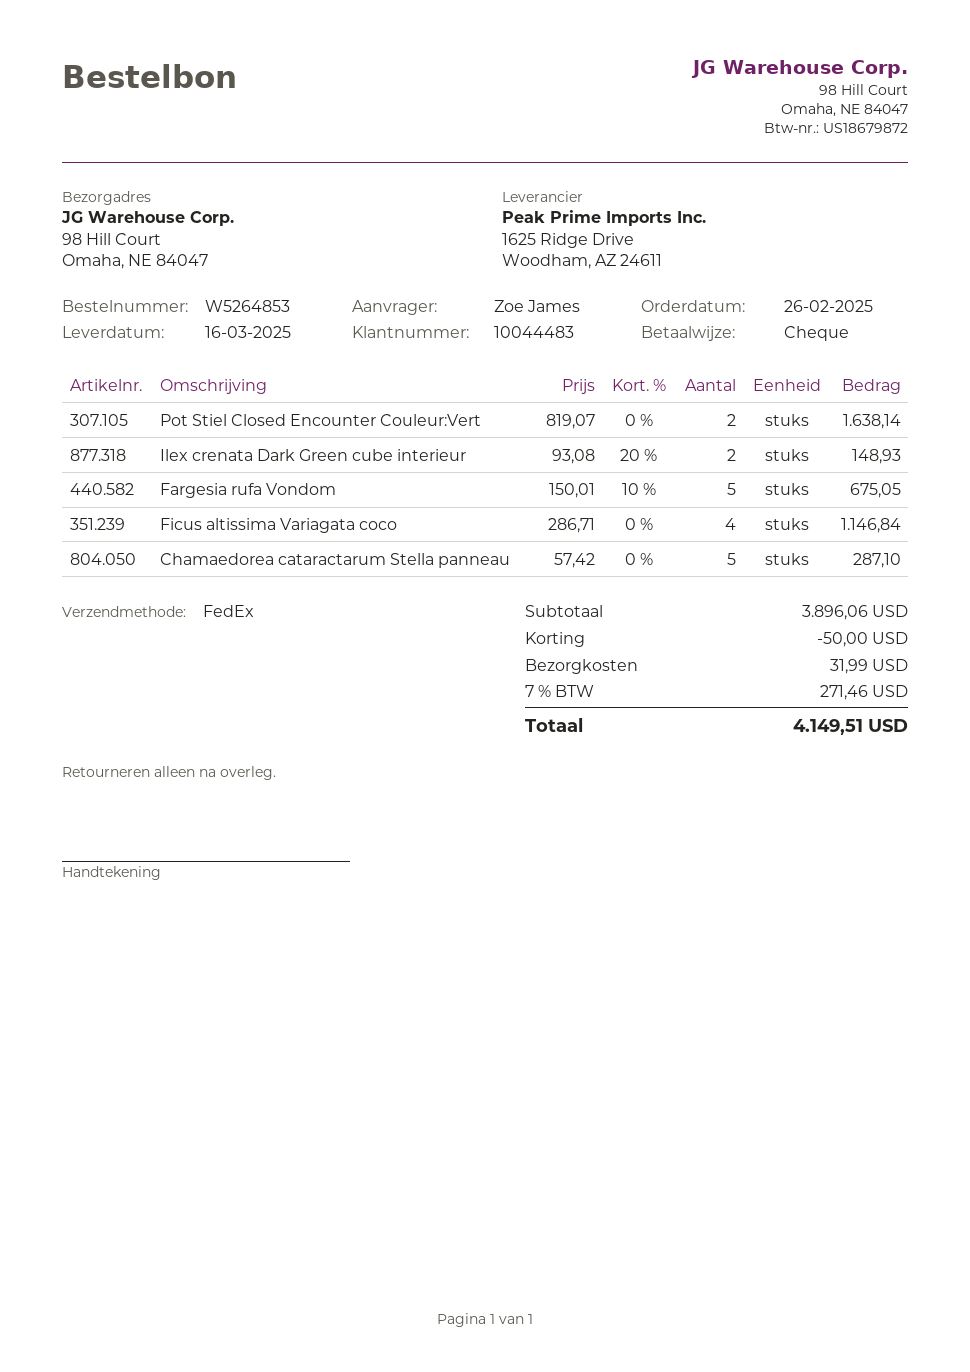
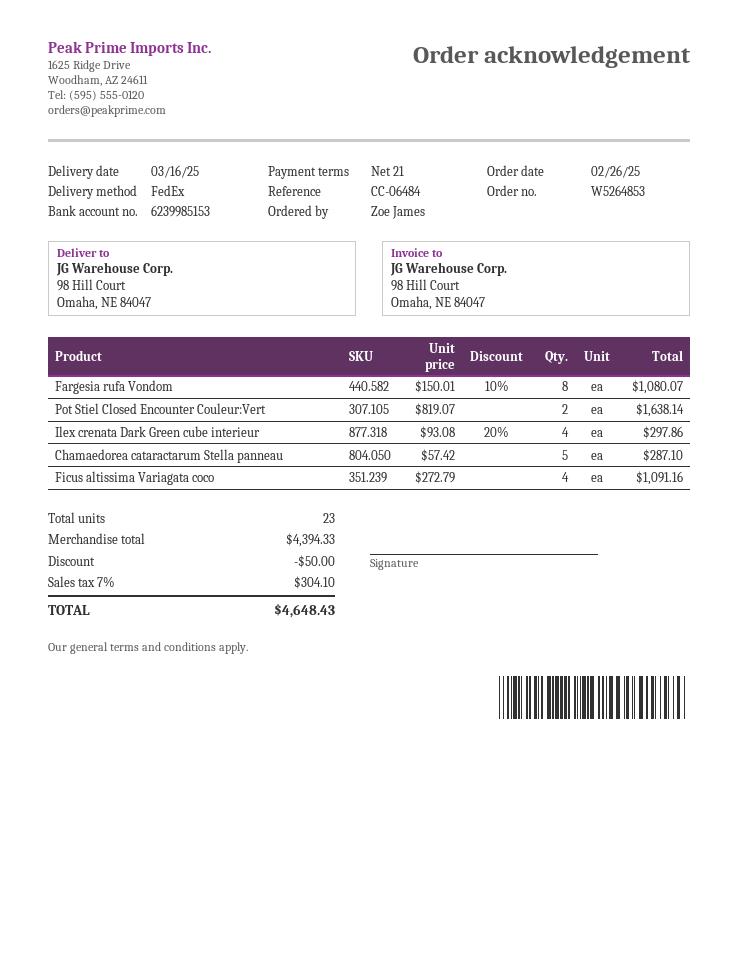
Ilex crenata Dark Green cube interieur: 2 x 93.08 - 20% = 148.93 -> 4 x 93.08 - 20% = 297.86
Fargesia rufa Vondom: 5 x 150.01 - 10% = 675.05 -> 8 x 150.01 - 10% = 1080.07
Ficus altissima Variagata coco: 4 x 286.71 = 1146.84 -> 4 x 272.79 = 1091.16
subtotal: 3896.06 -> 4394.33
shipping: 31.99 -> none
tax: 7% = 271.46 -> 7% = 304.10
total: 4149.51 -> 4648.43

